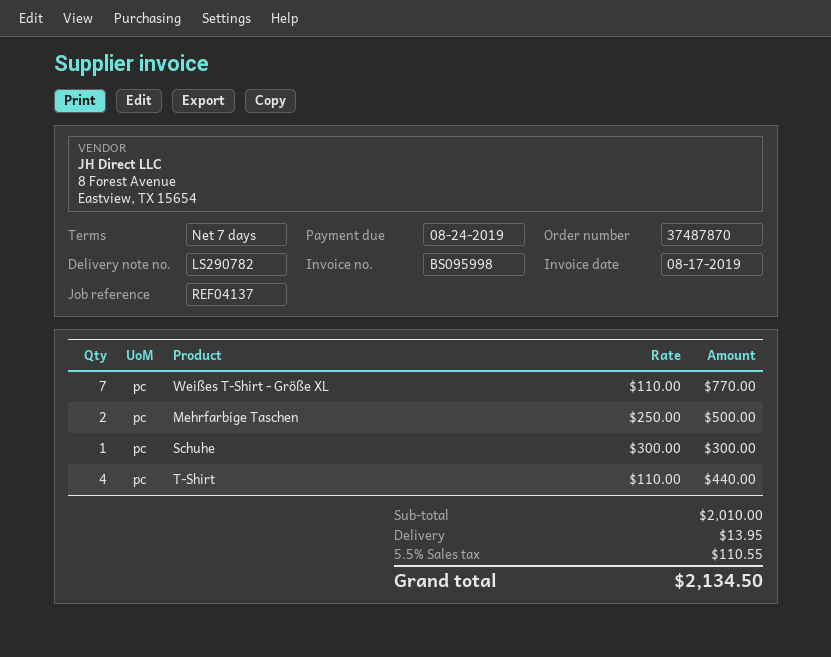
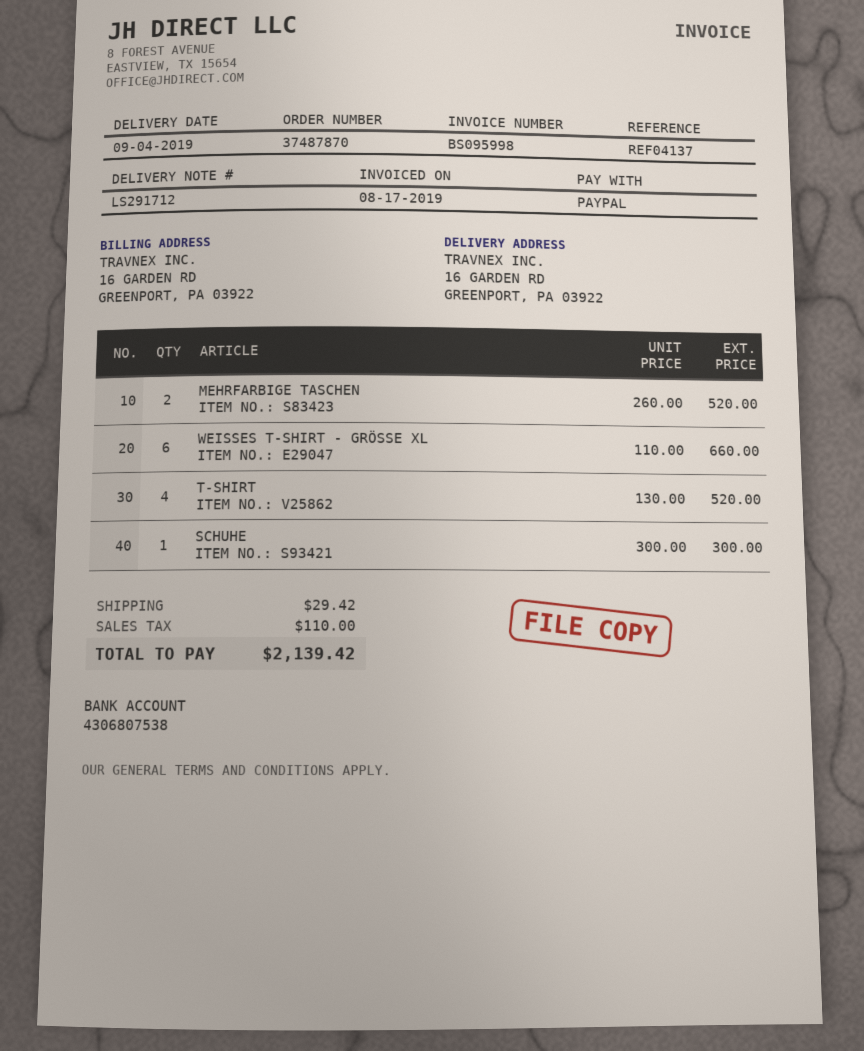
delivery note number: LS290782 -> LS291712
Weißes T-Shirt - Größe XL: 7 x 110.00 = 770.00 -> 6 x 110.00 = 660.00
Mehrfarbige Taschen: 2 x 250.00 = 500.00 -> 2 x 260.00 = 520.00
T-Shirt: 4 x 110.00 = 440.00 -> 4 x 130.00 = 520.00
shipping: 13.95 -> 29.42
tax: 110.55 -> 110.00
total: 2134.50 -> 2139.42

